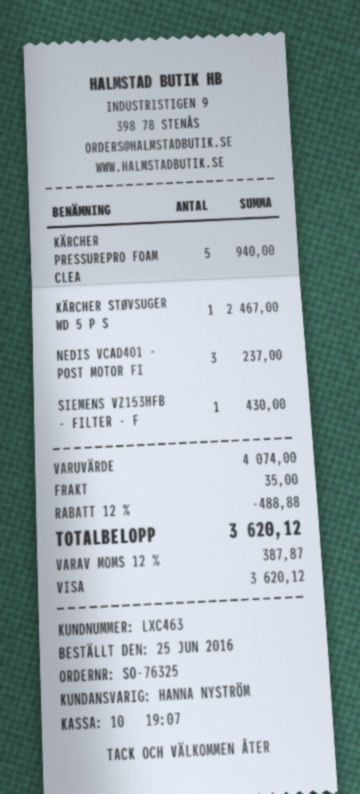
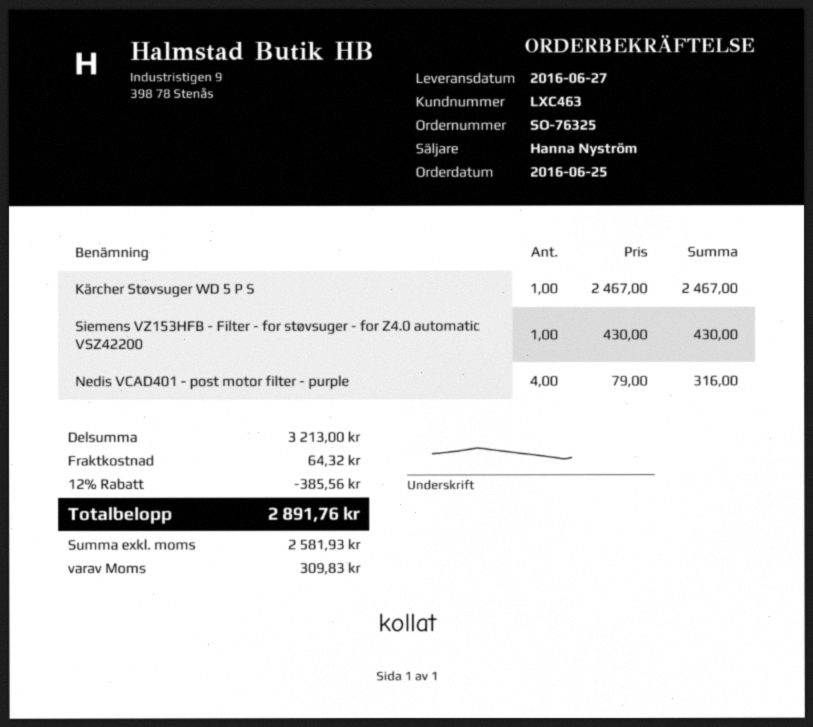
KÄRCHER PRESSUREPRO FOAM CLEA: 5 for 940.00 -> none
NEDIS VCAD401 - POST MOTOR FI: 3 for 237.00 -> 4 for 316.00
subtotal: 4074.00 -> 3213.00
discount: 12% = 488.88 -> 12% = 385.56
shipping: 35.00 -> 64.32
tax: 387.87 -> 309.83
total: 3620.12 -> 2891.76

